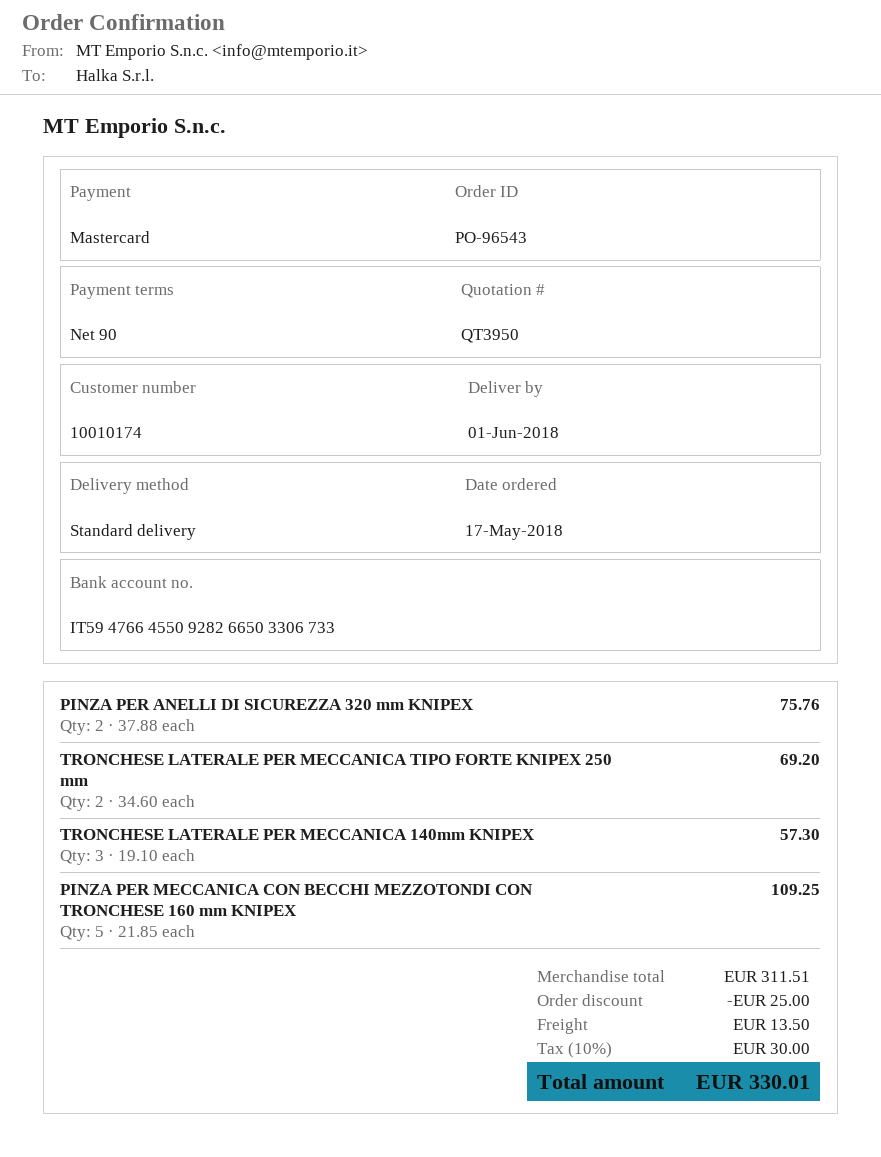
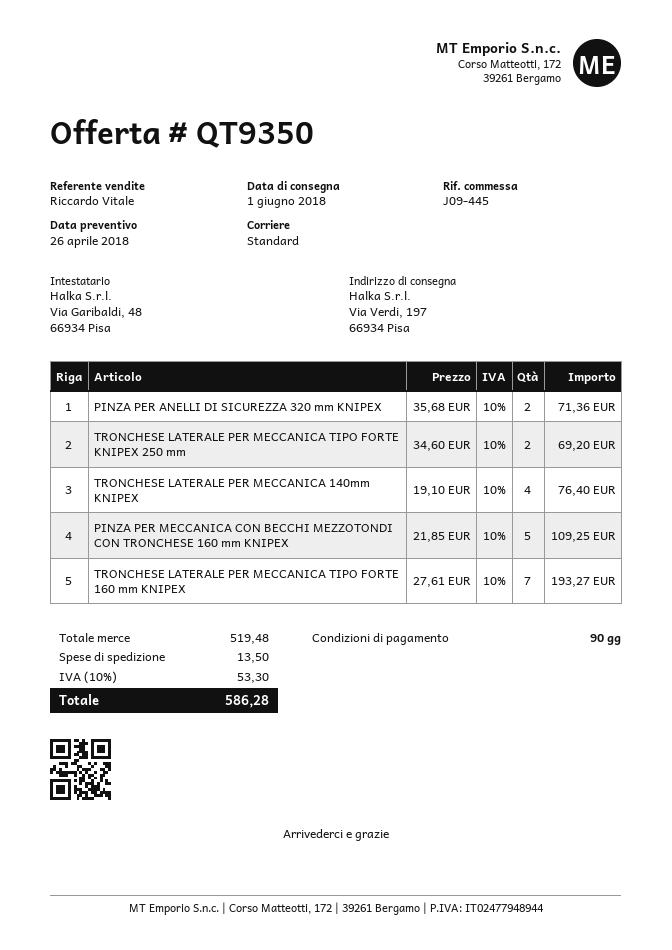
quote number: QT3950 -> QT9350
PINZA PER ANELLI DI SICUREZZA 320 mm KNIPEX: 2 x 37.88 = 75.76 -> 2 x 35.68 = 71.36
TRONCHESE LATERALE PER MECCANICA 140mm KNIPEX: 3 x 19.10 = 57.30 -> 4 x 19.10 = 76.40
TRONCHESE LATERALE PER MECCANICA TIPO FORTE 160 mm KNIPEX: none -> 7 x 27.61 = 193.27
subtotal: 311.51 -> 519.48
discount: 25.00 -> none
tax: 10% = 30.00 -> 10% = 53.30
total: 330.01 -> 586.28

